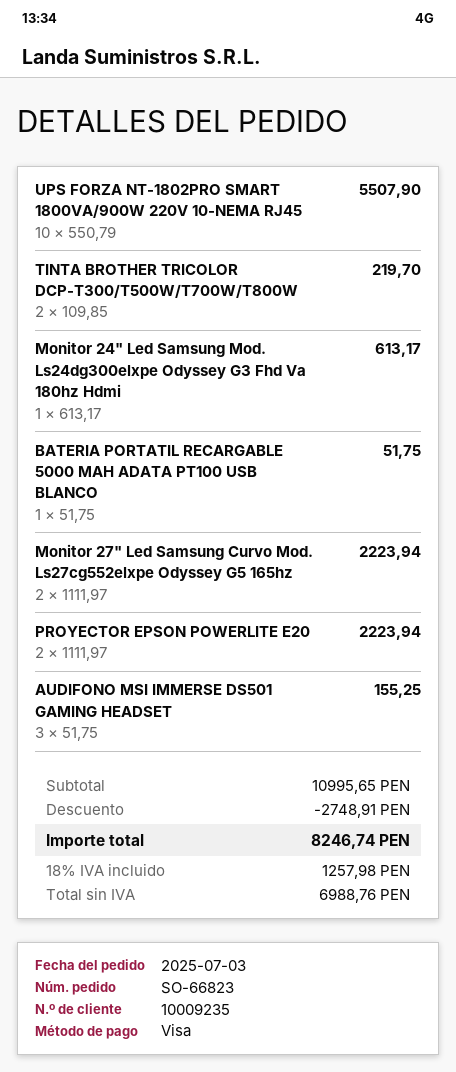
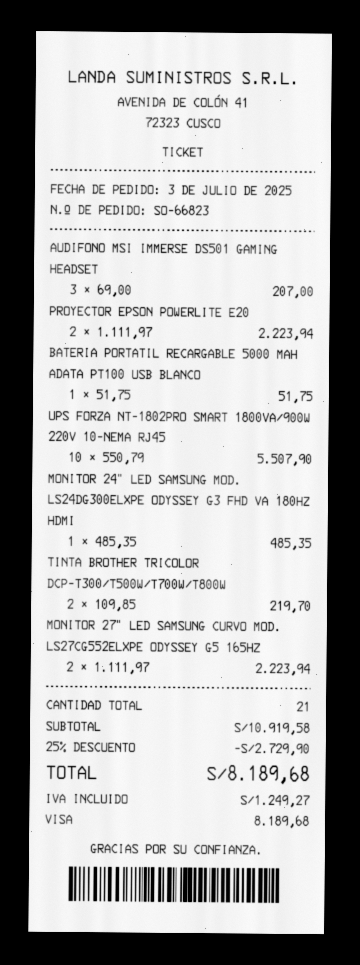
Monitor 24" Led Samsung Mod. Ls24dg300elxpe Odyssey G3 Fhd Va 180hz Hdmi: 1 x 613.17 = 613.17 -> 1 x 485.35 = 485.35
AUDIFONO MSI IMMERSE DS501 GAMING HEADSET: 3 x 51.75 = 155.25 -> 3 x 69.00 = 207.00
subtotal: 10995.65 -> 10919.58
discount: 2748.91 -> 2729.90
tax: 1257.98 -> 1249.27
total: 8246.74 -> 8189.68

